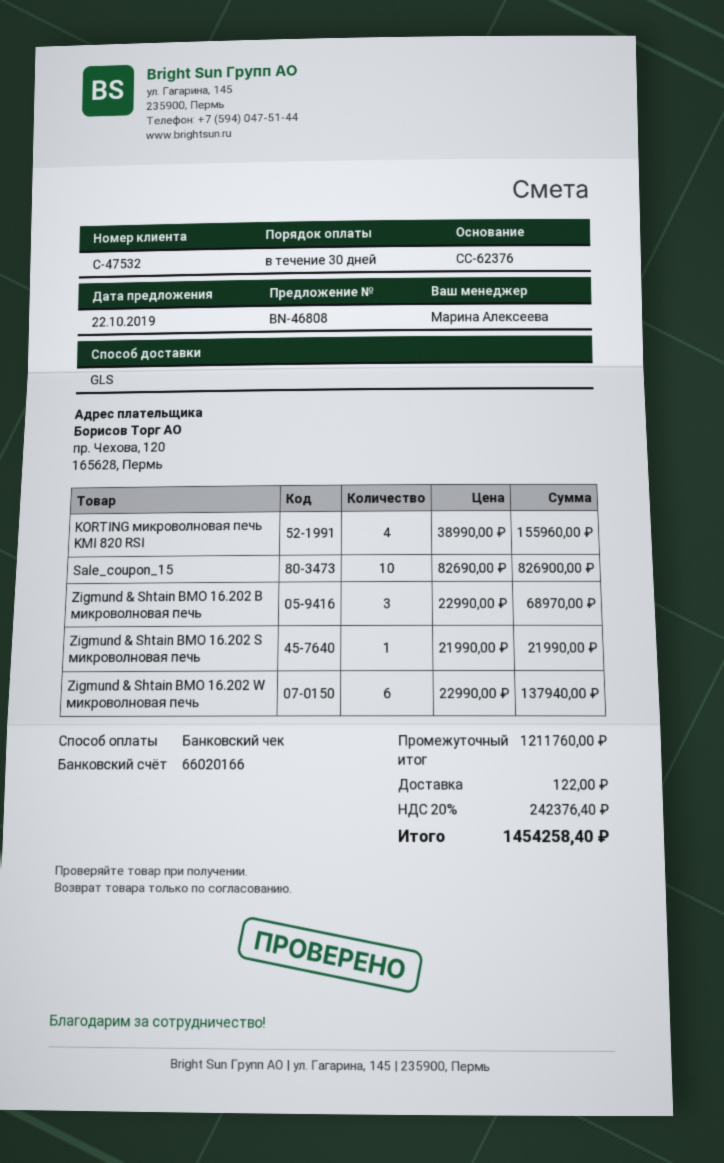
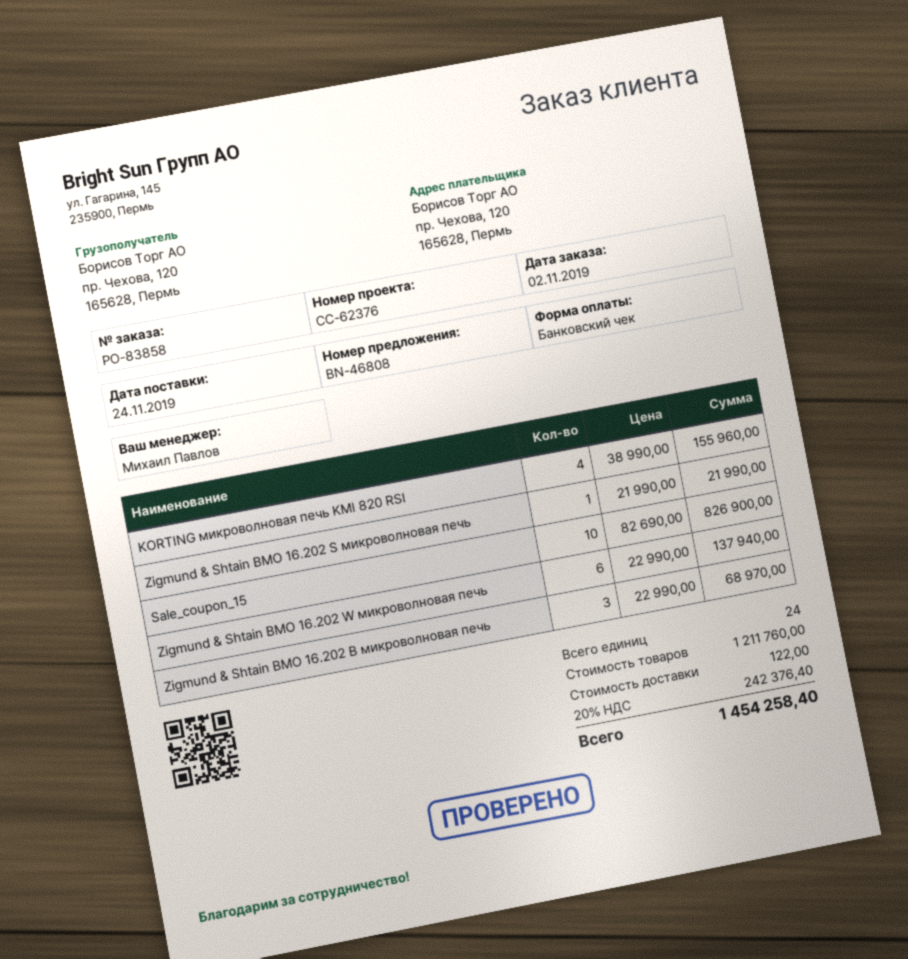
sales rep: Марина Алексеева -> Михаил Павлов

